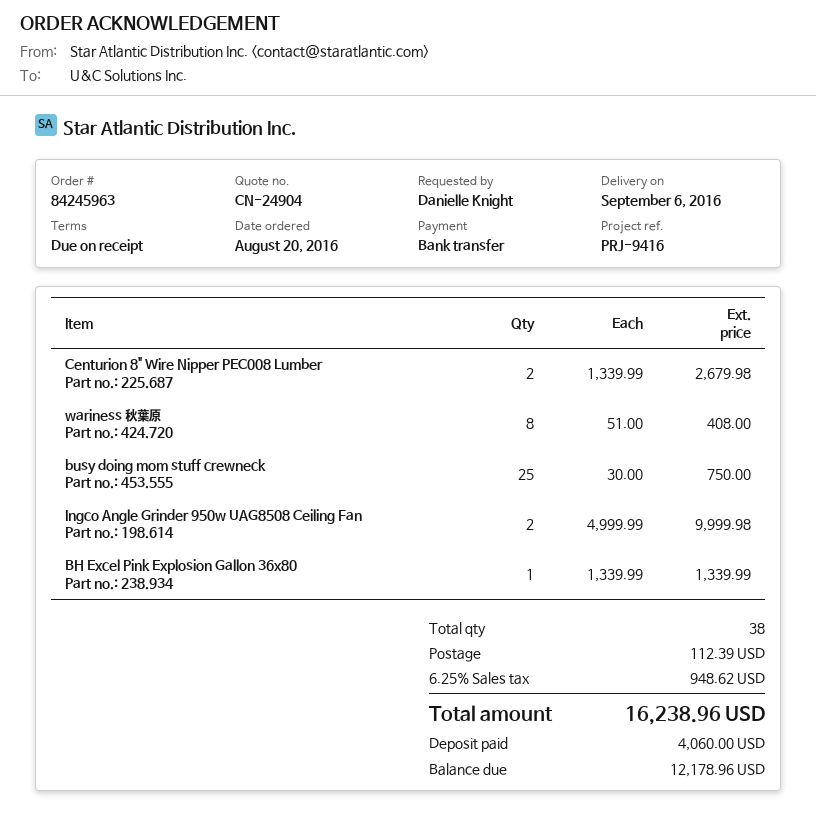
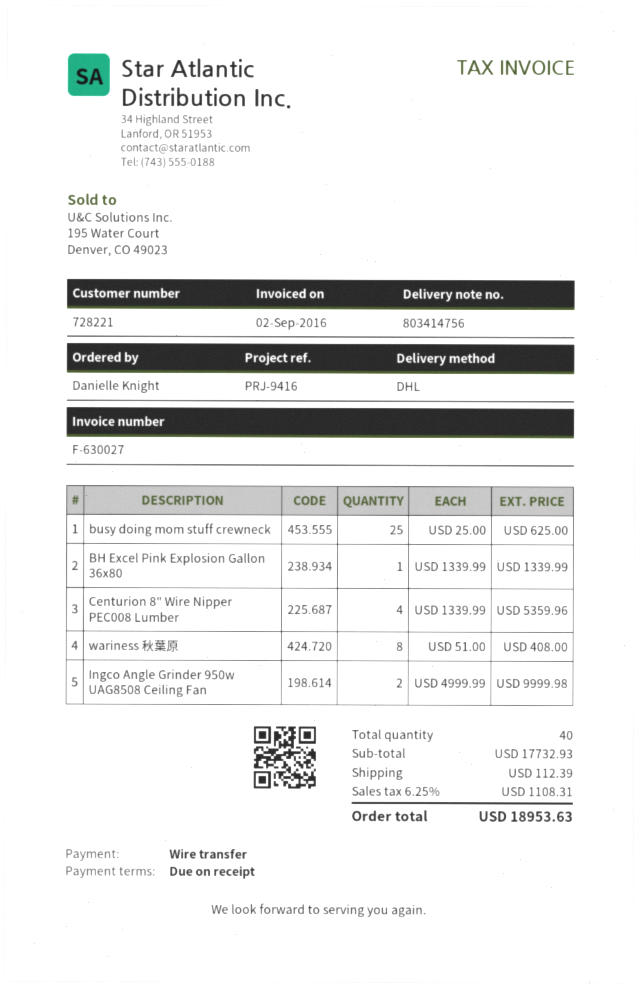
Centurion 8" Wire Nipper PEC008 Lumber: 2 x 1339.99 = 2679.98 -> 4 x 1339.99 = 5359.96
busy doing mom stuff crewneck: 25 x 30.00 = 750.00 -> 25 x 25.00 = 625.00
total quantity: 38 -> 40
tax: 6.25% = 948.62 -> 6.25% = 1108.31
total: 16238.96 -> 18953.63

